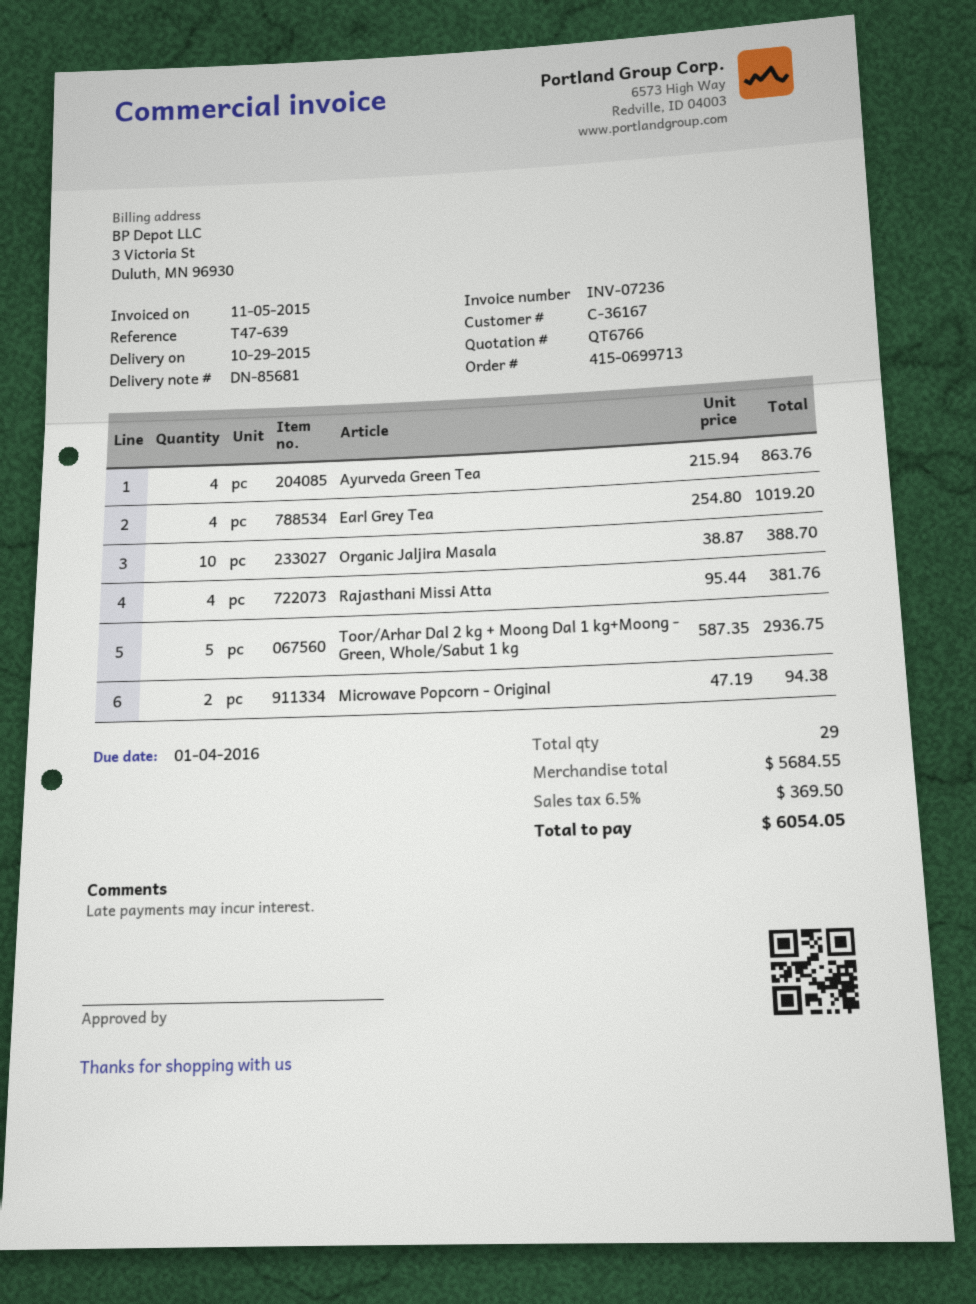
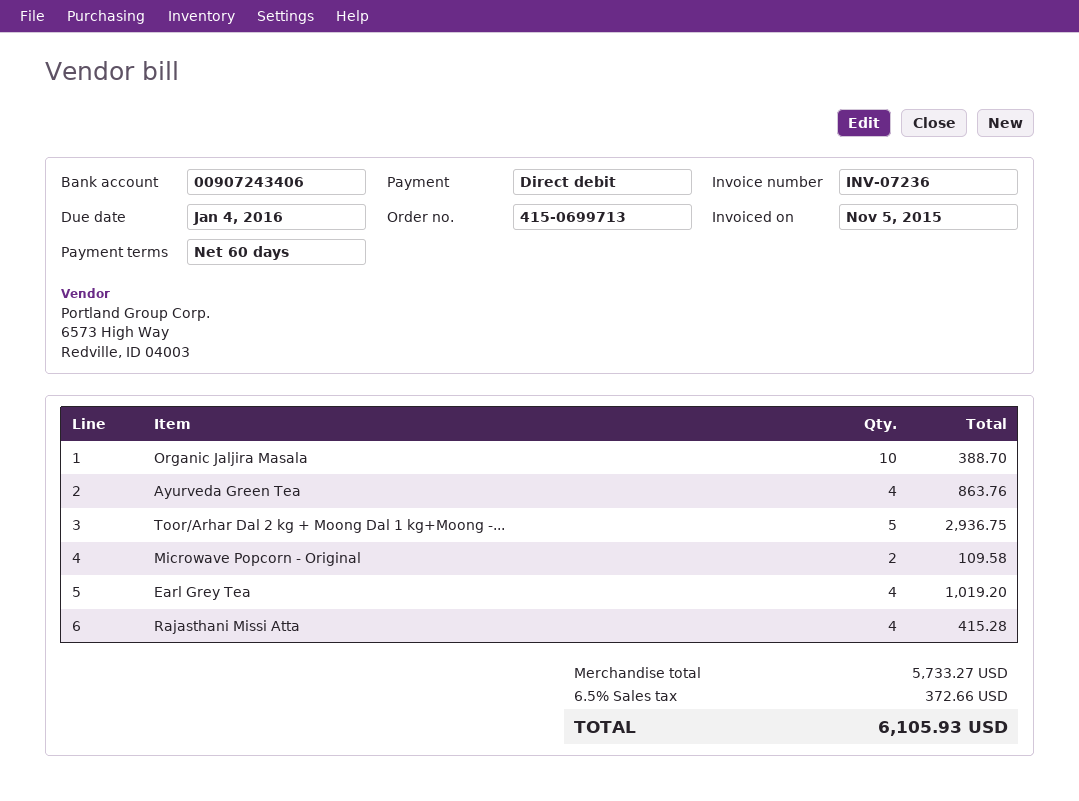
Rajasthani Missi Atta: 4 for 381.76 -> 4 for 415.28
Microwave Popcorn - Original: 2 for 94.38 -> 2 for 109.58
subtotal: 5684.55 -> 5733.27
tax: 6.5% = 369.50 -> 6.5% = 372.66
total: 6054.05 -> 6105.93

